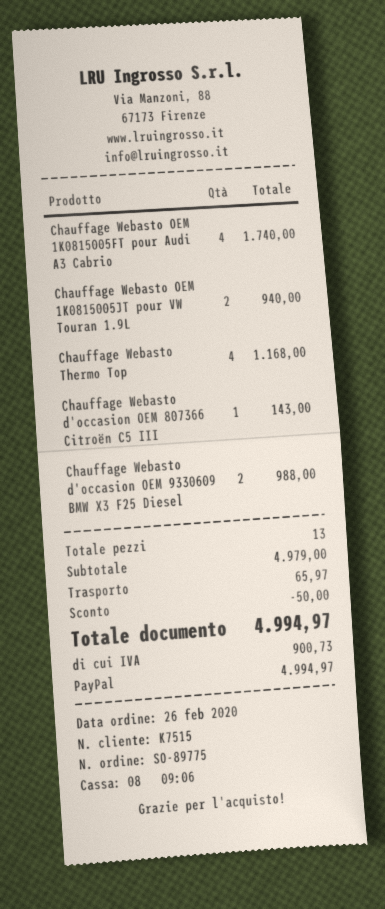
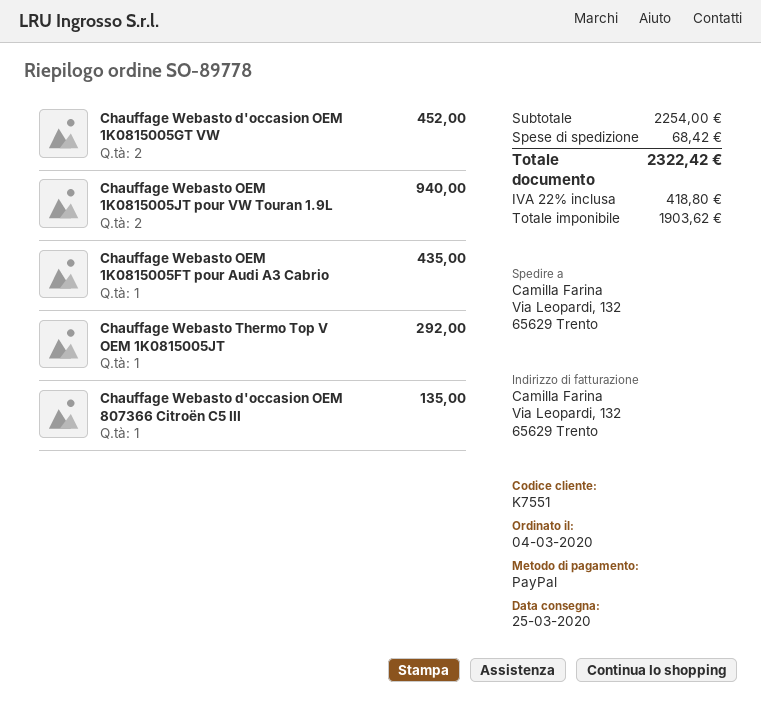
order number: SO-89775 -> SO-89778
order date: 2020-02-26 -> 2020-03-04
customer number: K7515 -> K7551
Chauffage Webasto OEM 1K0815005FT pour Audi A3 Cabrio: 4 for 1740.00 -> 1 for 435.00
Chauffage Webasto Thermo Top: 4 for 1168.00 -> 1 for 292.00
Chauffage Webasto d'occasion OEM 807366 Citroën C5 III: 1 for 143.00 -> 1 for 135.00
Chauffage Webasto d'occasion OEM 9330609 BMW X3 F25 Diesel: 2 for 988.00 -> none
Chauffage Webasto d'occasion OEM 1K0815005GT VW: none -> 2 for 452.00
subtotal: 4979.00 -> 2254.00
discount: 50.00 -> none
shipping: 65.97 -> 68.42
tax: 900.73 -> 418.80
total: 4994.97 -> 2322.42

